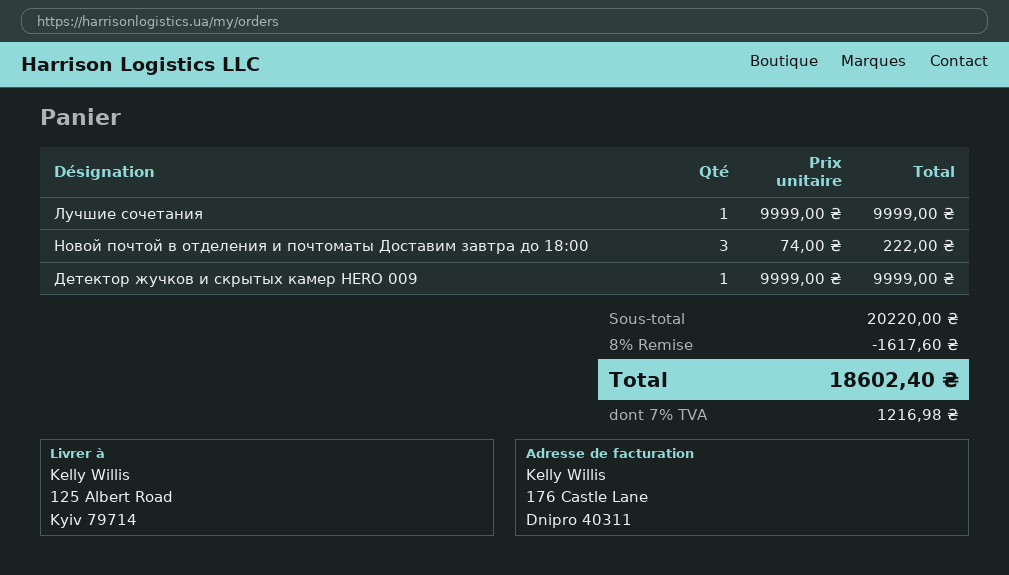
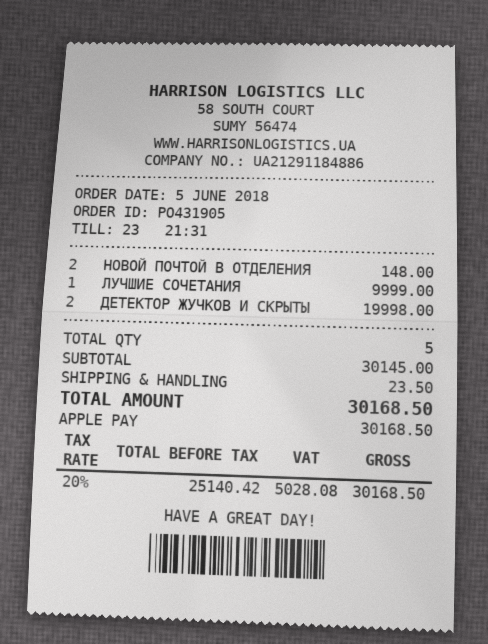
Новой почтой в отделения и почтоматы Доставим завтра до 18:00: 3 for 222.00 -> 2 for 148.00
Детектор жучков и скрытых камер HERO 009: 1 for 9999.00 -> 2 for 19998.00
subtotal: 20220.00 -> 30145.00
discount: 8% = 1617.60 -> none
shipping: none -> 23.50
tax: 7% = 1216.98 -> 20% = 5028.08
total: 18602.40 -> 30168.50

